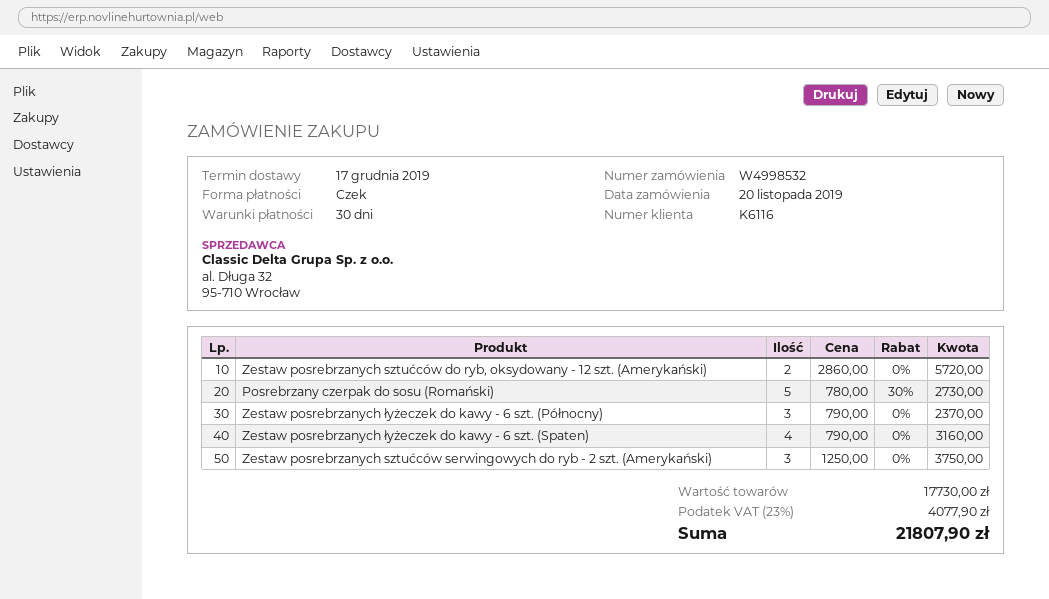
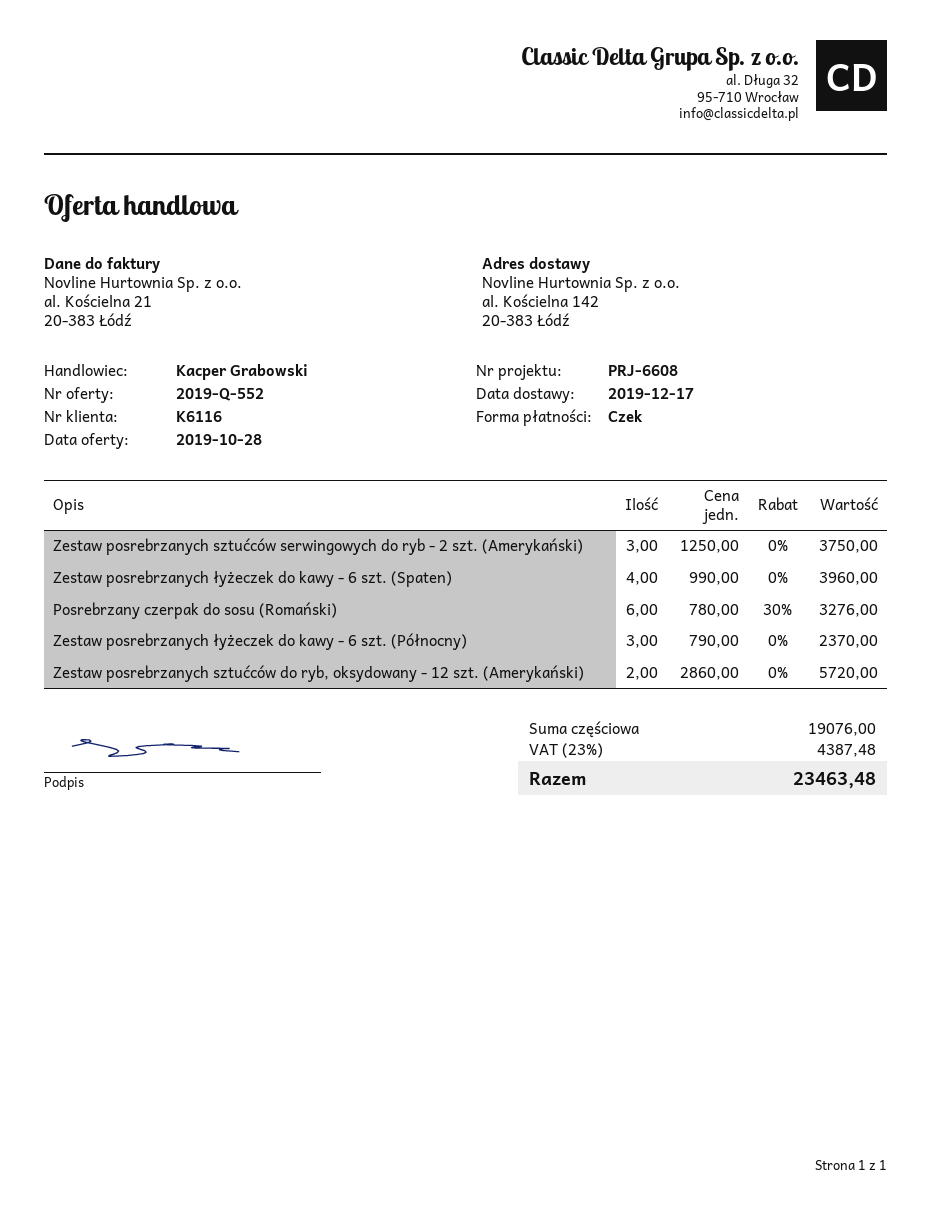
Posrebrzany czerpak do sosu (Romański): 5 x 780.00 - 30% = 2730.00 -> 6 x 780.00 - 30% = 3276.00
Zestaw posrebrzanych łyżeczek do kawy - 6 szt. (Spaten): 4 x 790.00 = 3160.00 -> 4 x 990.00 = 3960.00
subtotal: 17730.00 -> 19076.00
tax: 23% = 4077.90 -> 23% = 4387.48
total: 21807.90 -> 23463.48

